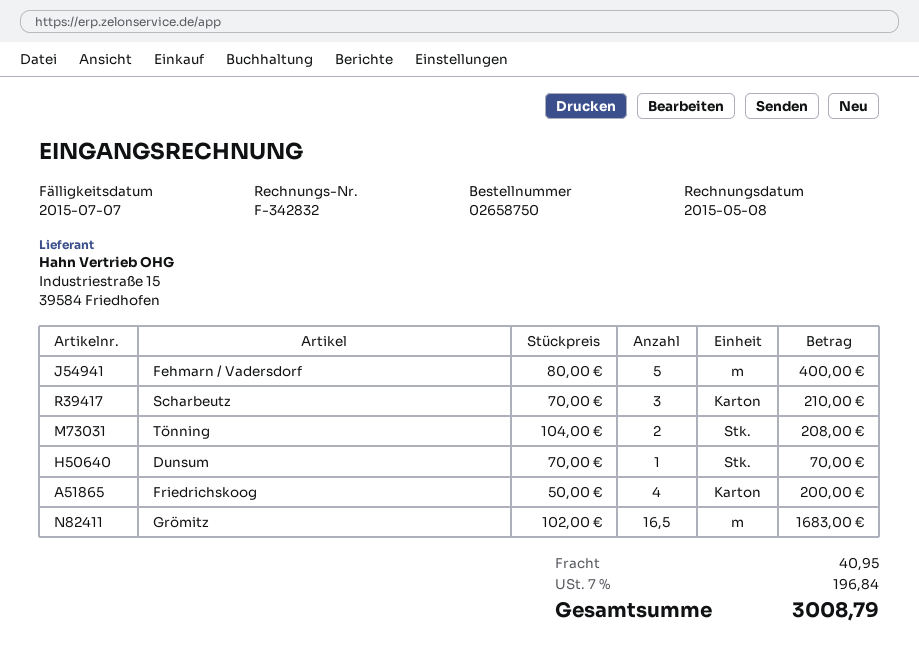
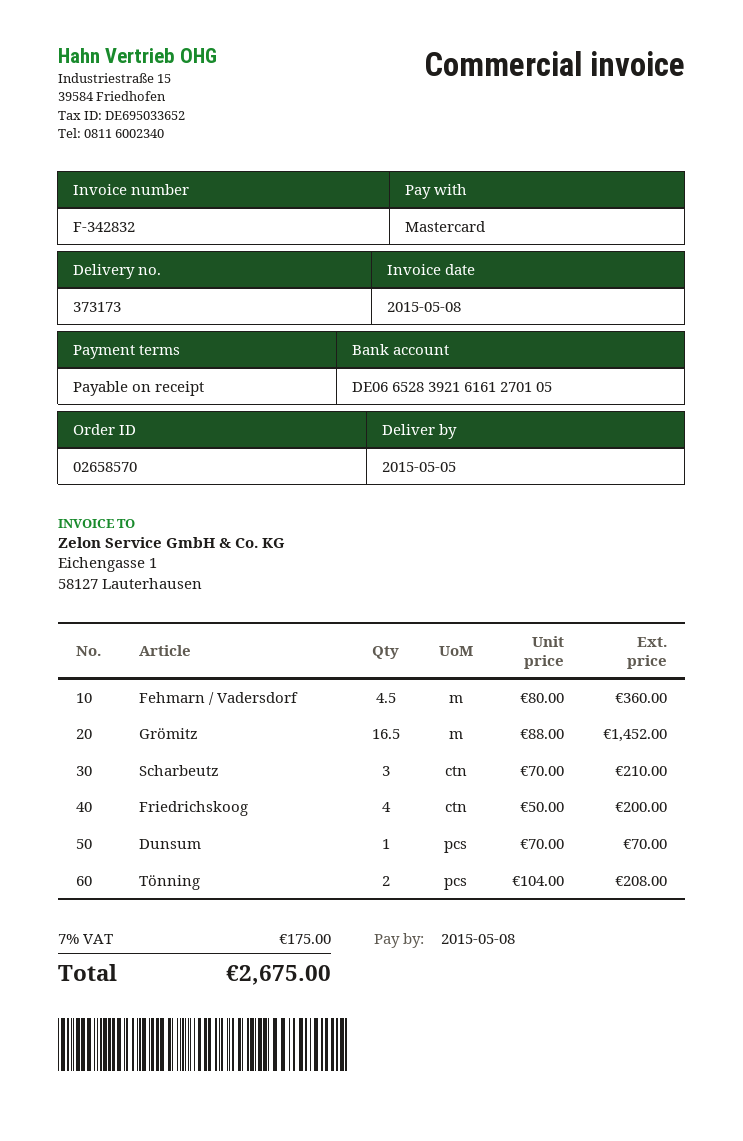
order number: 02658750 -> 02658570
due date: 2015-07-07 -> 2015-05-08
Fehmarn / Vadersdorf: 5 x 80.00 = 400.00 -> 4.5 x 80.00 = 360.00
Grömitz: 16.5 x 102.00 = 1683.00 -> 16.5 x 88.00 = 1452.00
shipping: 40.95 -> none
tax: 7% = 196.84 -> 7% = 175.00
total: 3008.79 -> 2675.00

